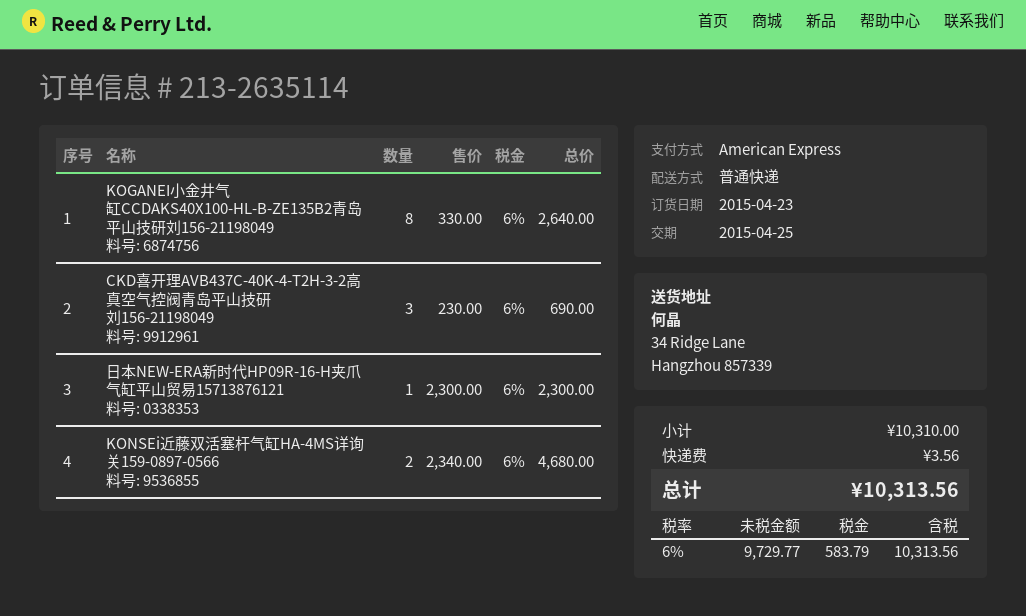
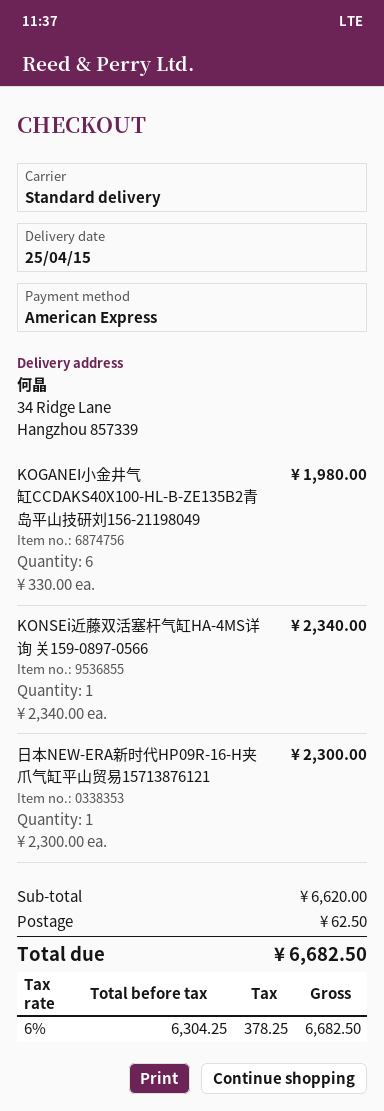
KOGANEI小金井气缸CCDAKS40X100-HL-B-ZE135B2青岛平山技研刘156-21198049: 8 x 330.00 = 2640.00 -> 6 x 330.00 = 1980.00
CKD喜开理AVB437C-40K-4-T2H-3-2高真空气控阀青岛平山技研刘156-21198049: 3 x 230.00 = 690.00 -> none
KONSEi近藤双活塞杆气缸HA-4MS详询 关159-0897-0566: 2 x 2340.00 = 4680.00 -> 1 x 2340.00 = 2340.00
subtotal: 10310.00 -> 6620.00
shipping: 3.56 -> 62.50
net: 9729.77 -> 6304.25
tax: 6% = 583.79 -> 6% = 378.25
total: 10313.56 -> 6682.50

